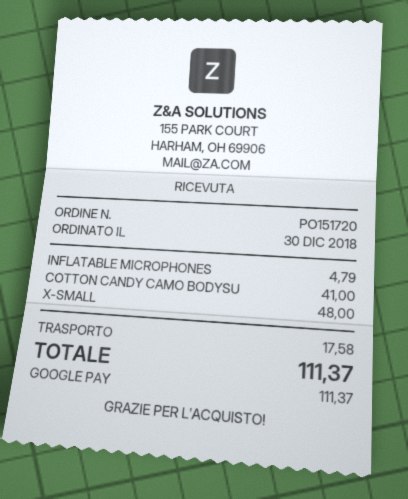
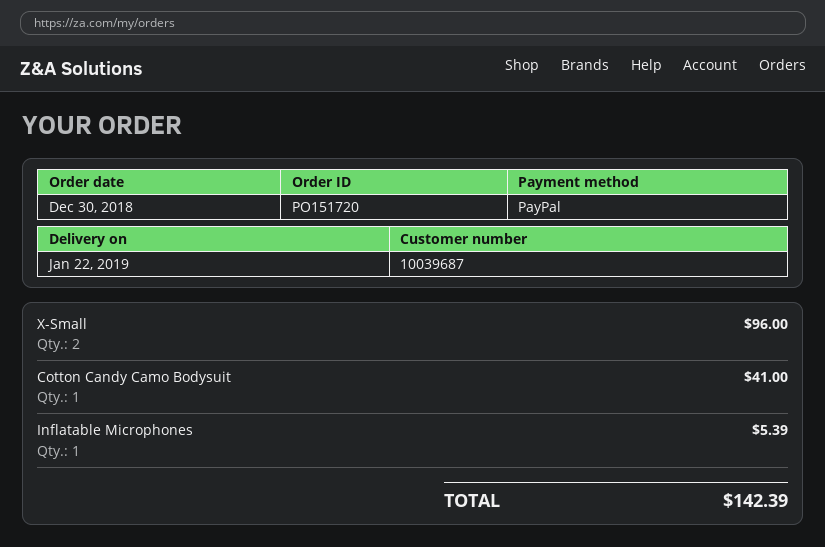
payment method: Google Pay -> PayPal
INFLATABLE MICROPHONES: 1 for 4.79 -> 1 for 5.39
X-SMALL: 1 for 48.00 -> 2 for 96.00
shipping: 17.58 -> none
total: 111.37 -> 142.39

